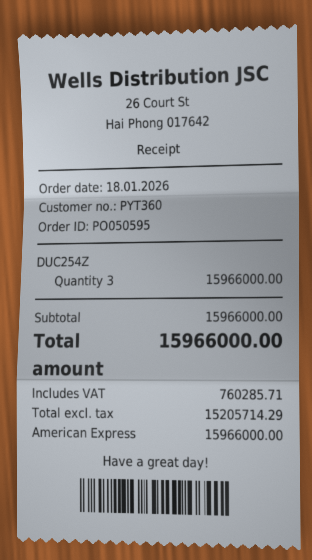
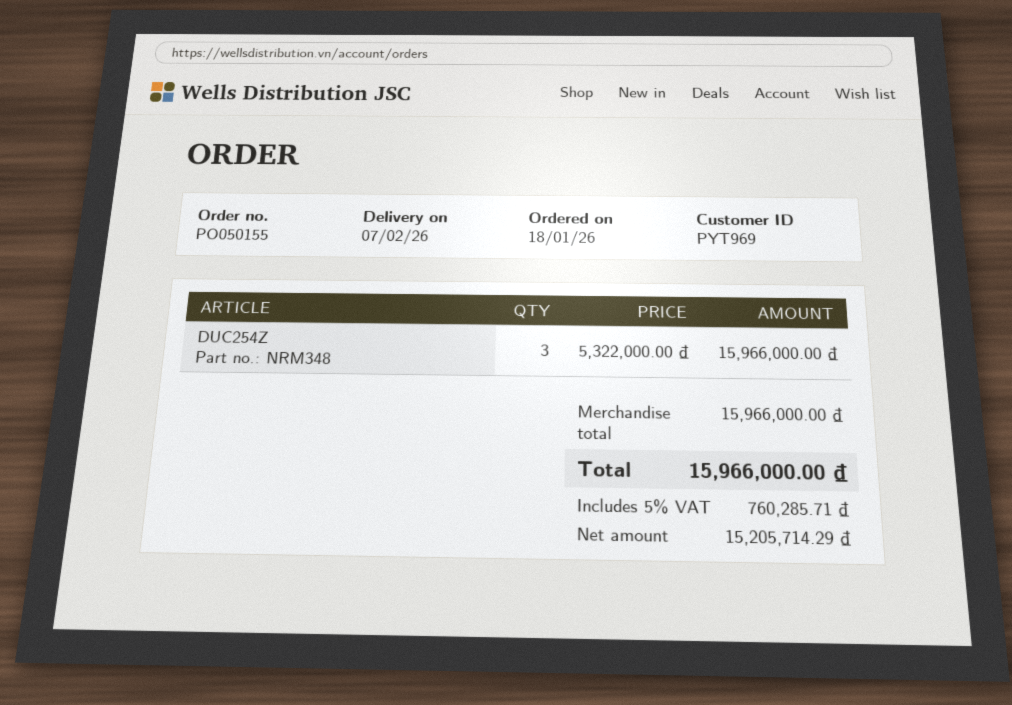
order number: PO050595 -> PO050155
customer number: PYT360 -> PYT969

